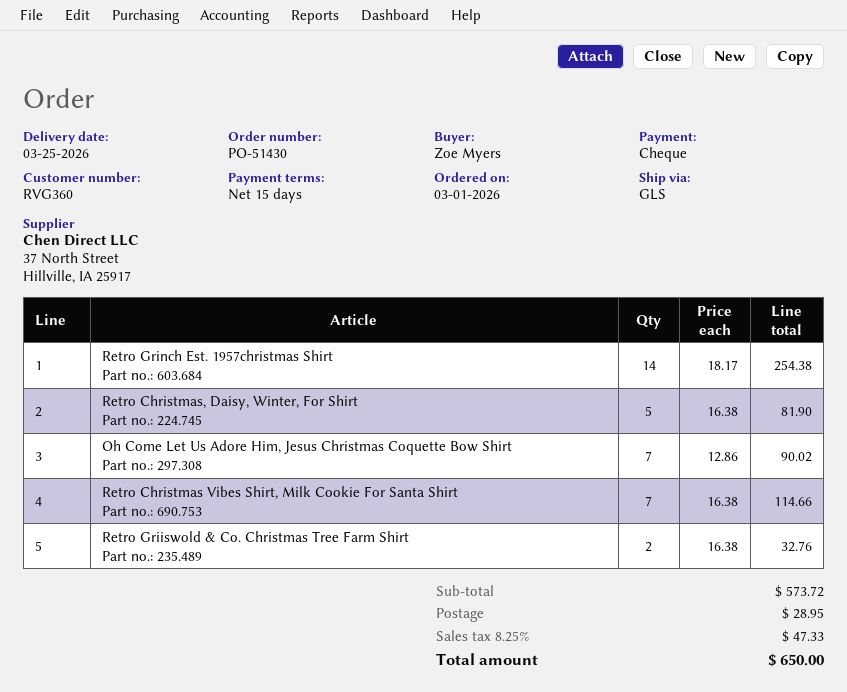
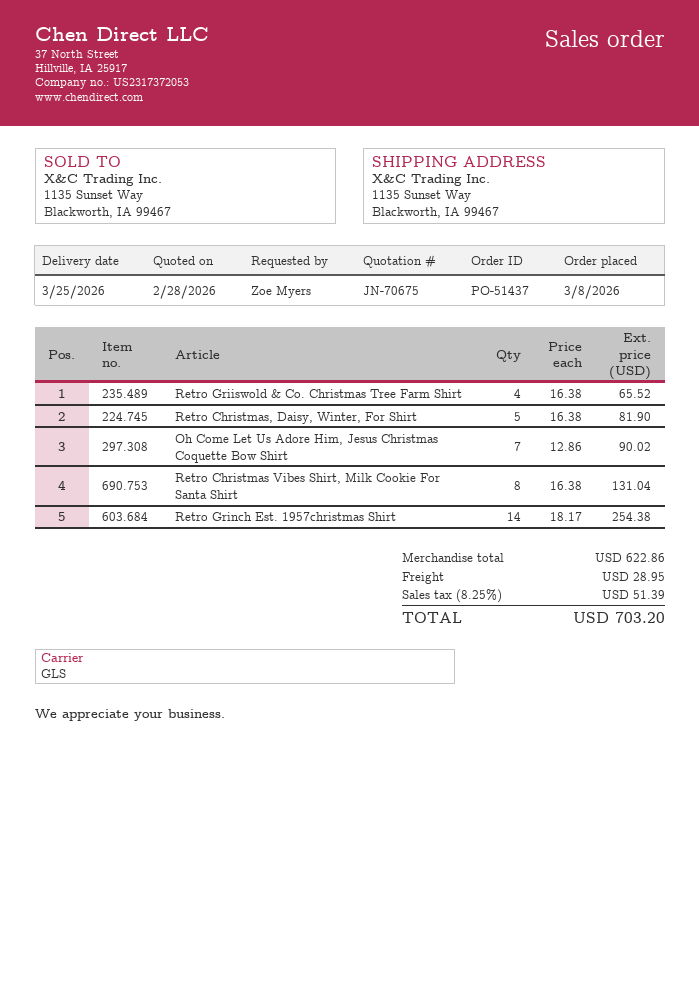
order number: PO-51430 -> PO-51437
order date: 2026-03-01 -> 2026-03-08
Retro Christmas Vibes Shirt, Milk Cookie For Santa Shirt: 7 x 16.38 = 114.66 -> 8 x 16.38 = 131.04
Retro Griiswold & Co. Christmas Tree Farm Shirt: 2 x 16.38 = 32.76 -> 4 x 16.38 = 65.52
subtotal: 573.72 -> 622.86
tax: 8.25% = 47.33 -> 8.25% = 51.39
total: 650.00 -> 703.20

